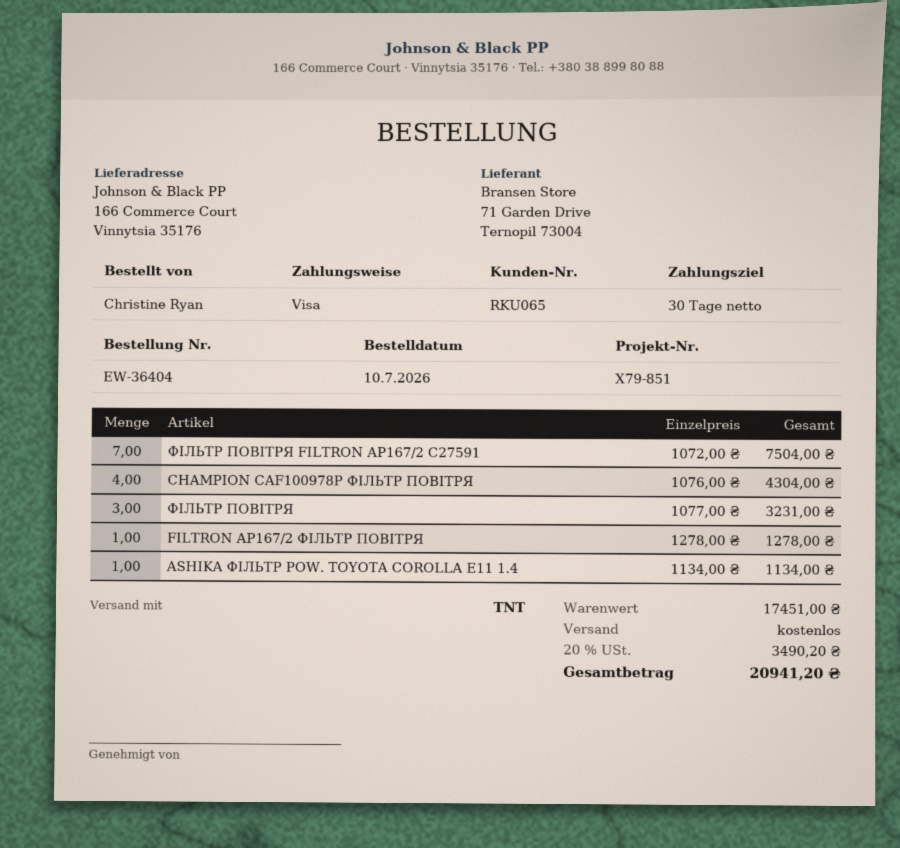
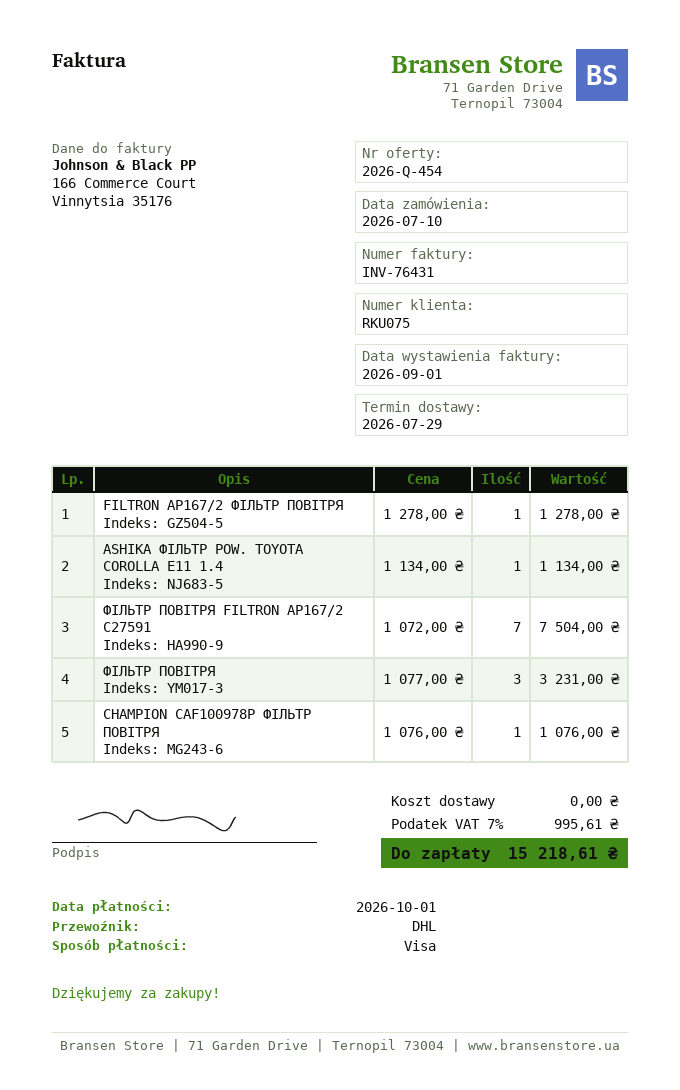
customer number: RKU065 -> RKU075
shipping method: TNT -> DHL
CHAMPION CAF100978P ФІЛЬТР ПОВІТРЯ: 4 x 1076.00 = 4304.00 -> 1 x 1076.00 = 1076.00
tax: 20% = 3490.20 -> 7% = 995.61
total: 20941.20 -> 15218.61

